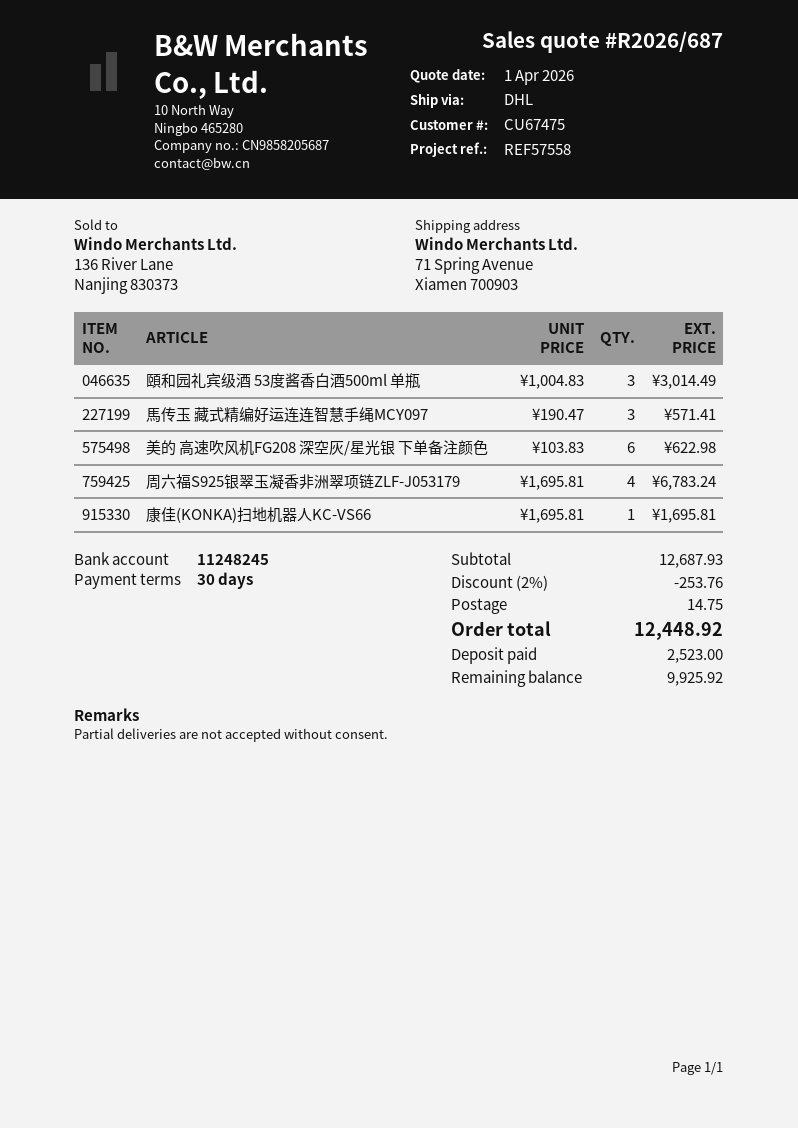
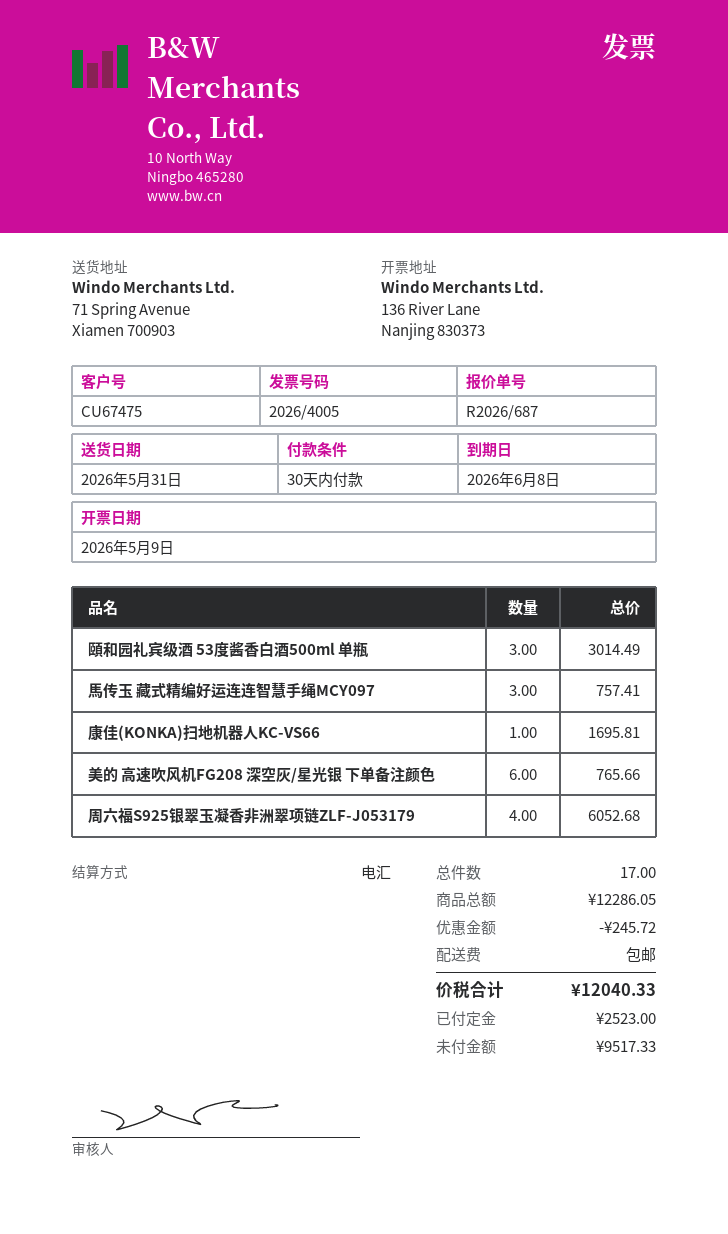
馬传玉 藏式精编好运连连智慧手绳MCY097: 3 for 571.41 -> 3 for 757.41
美的 高速吹风机FG208 深空灰/星光银 下单备注颜色: 6 for 622.98 -> 6 for 765.66
周六福S925银翠玉凝香非洲翠项链ZLF-J053179: 4 for 6783.24 -> 4 for 6052.68
subtotal: 12687.93 -> 12286.05
discount: 253.76 -> 245.72
shipping: 14.75 -> 0.00
total: 12448.92 -> 12040.33
balance: 9925.92 -> 9517.33

